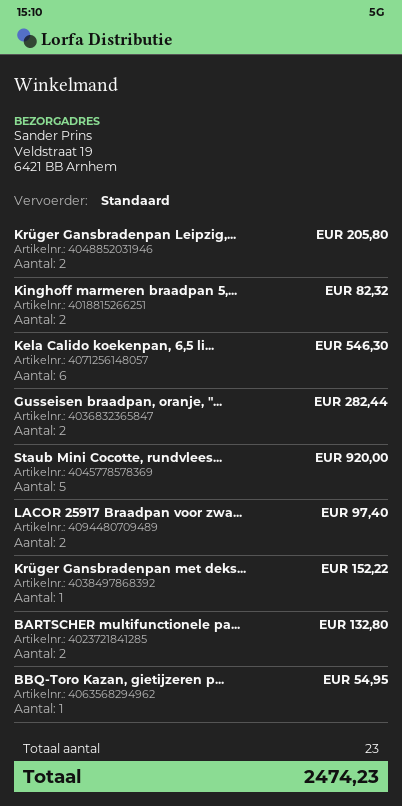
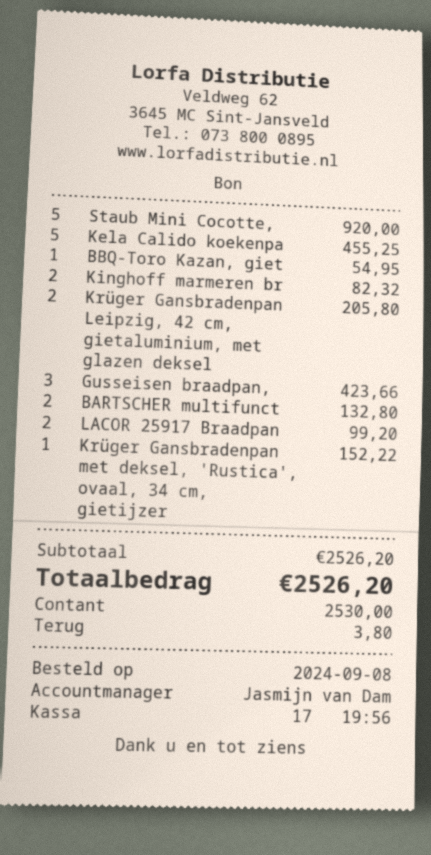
Kela Calido koekenpan, 6,5 li...: 6 for 546.30 -> 5 for 455.25
Gusseisen braadpan, oranje, "...: 2 for 282.44 -> 3 for 423.66
LACOR 25917 Braadpan voor zwa...: 2 for 97.40 -> 2 for 99.20
total: 2474.23 -> 2526.20

